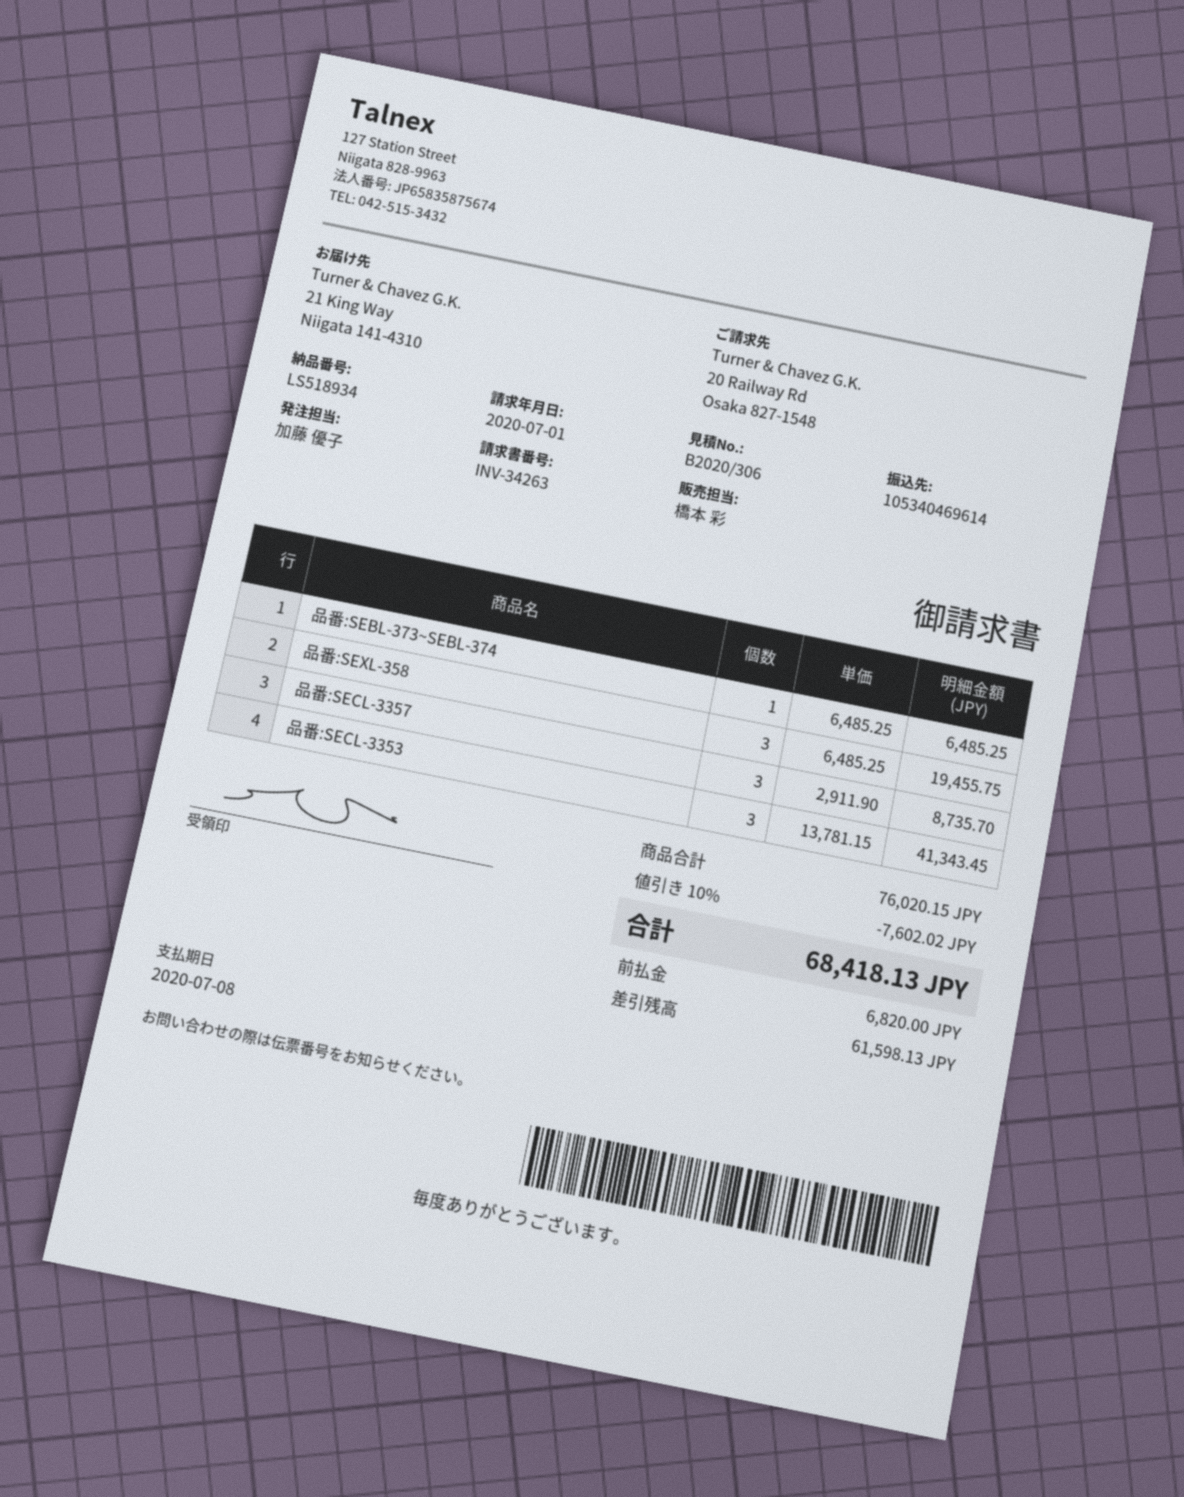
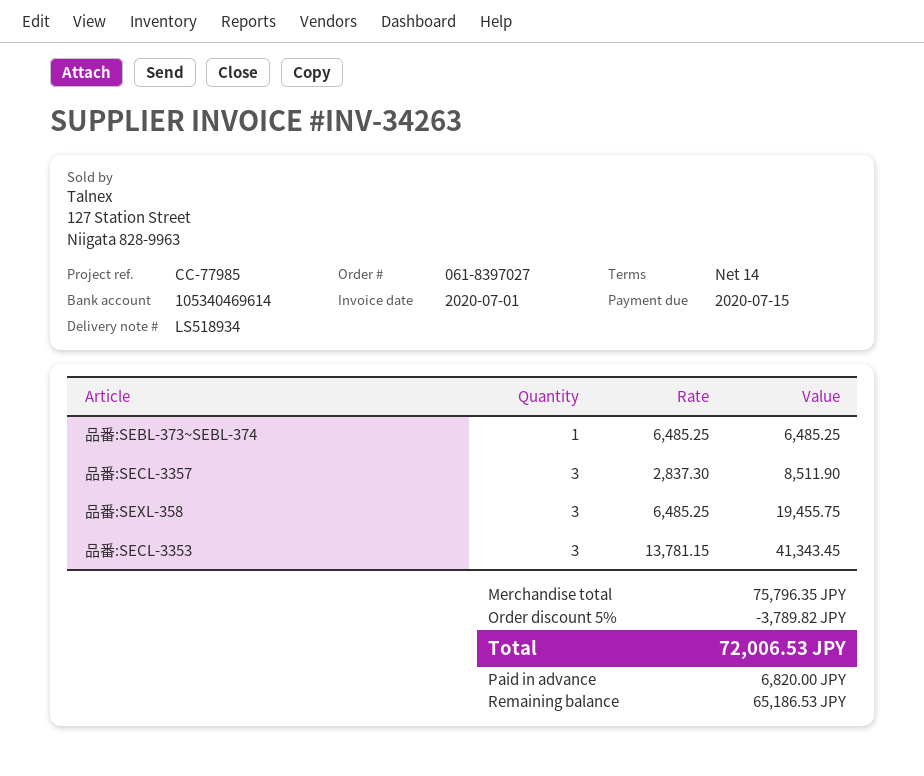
due date: 2020-07-08 -> 2020-07-15
品番:SECL-3357: 3 x 2911.90 = 8735.70 -> 3 x 2837.30 = 8511.90
subtotal: 76020.15 -> 75796.35
discount: 10% = 7602.02 -> 5% = 3789.82
total: 68418.13 -> 72006.53
balance: 61598.13 -> 65186.53

